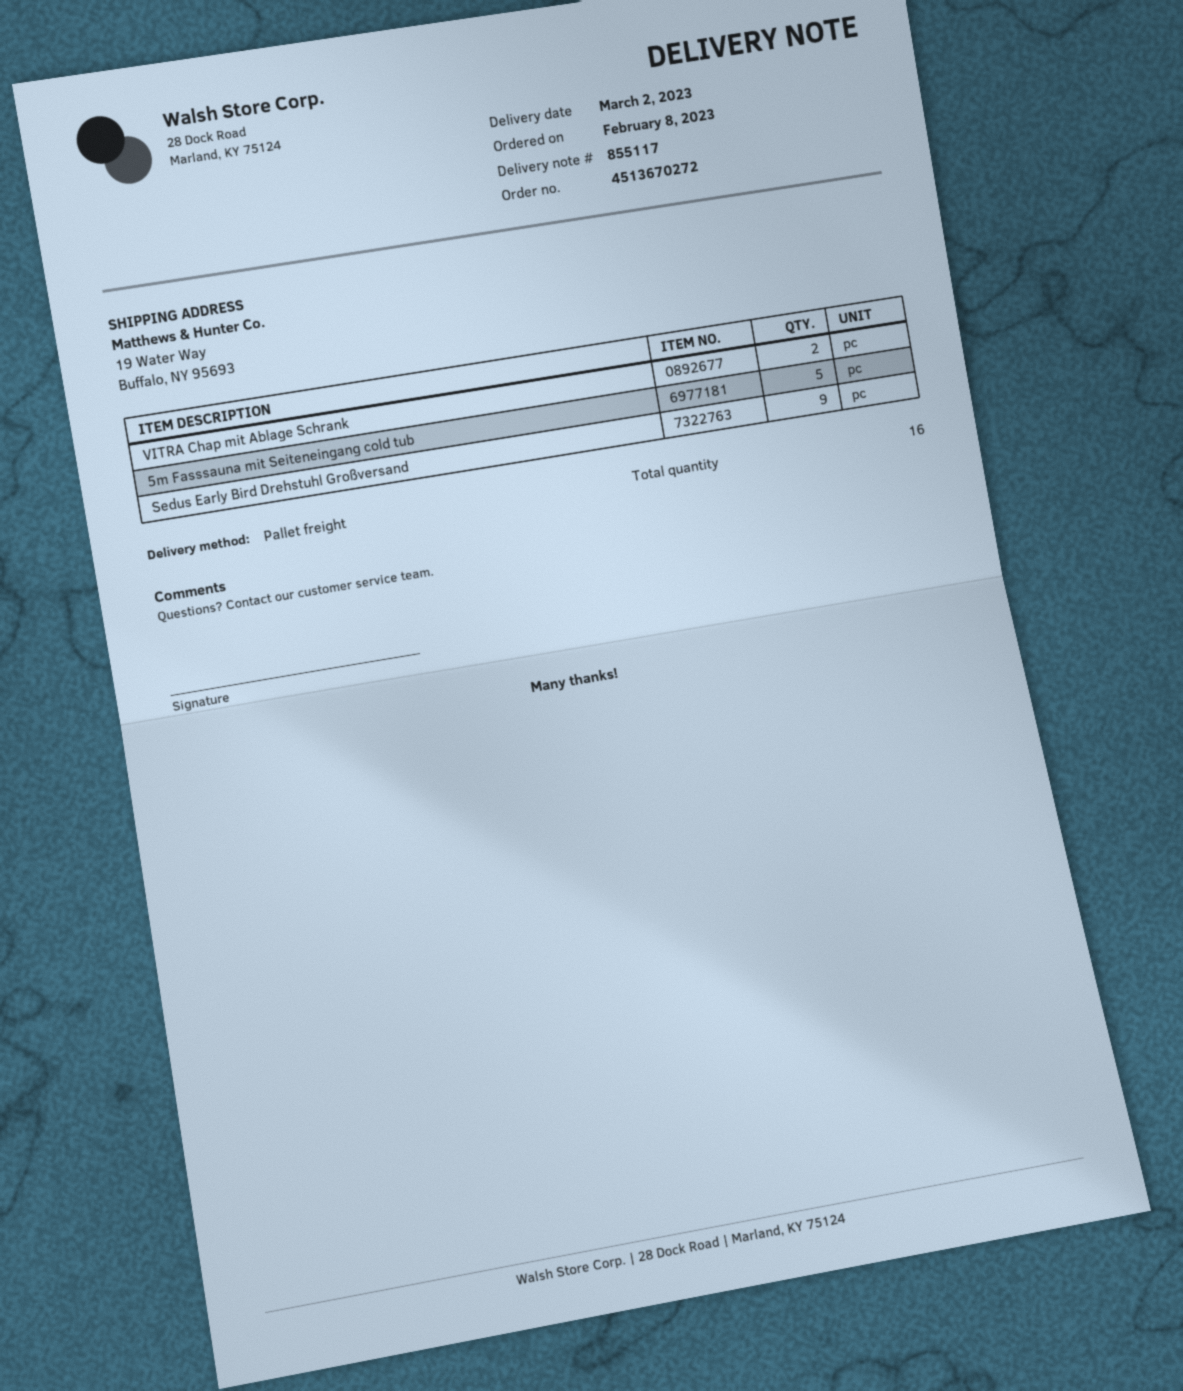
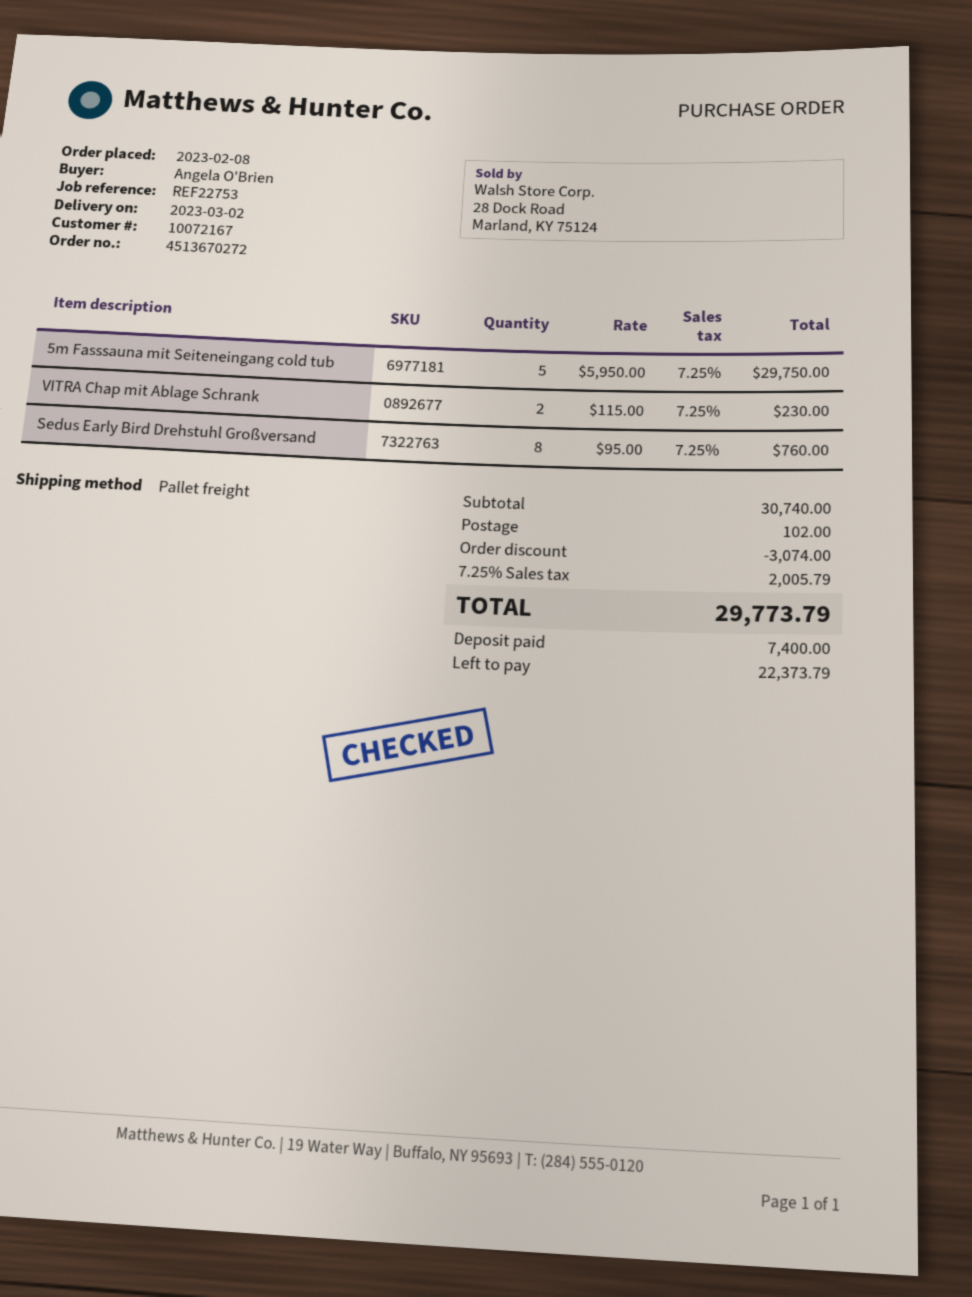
Sedus Early Bird Drehstuhl Großversand: 9 -> 8

